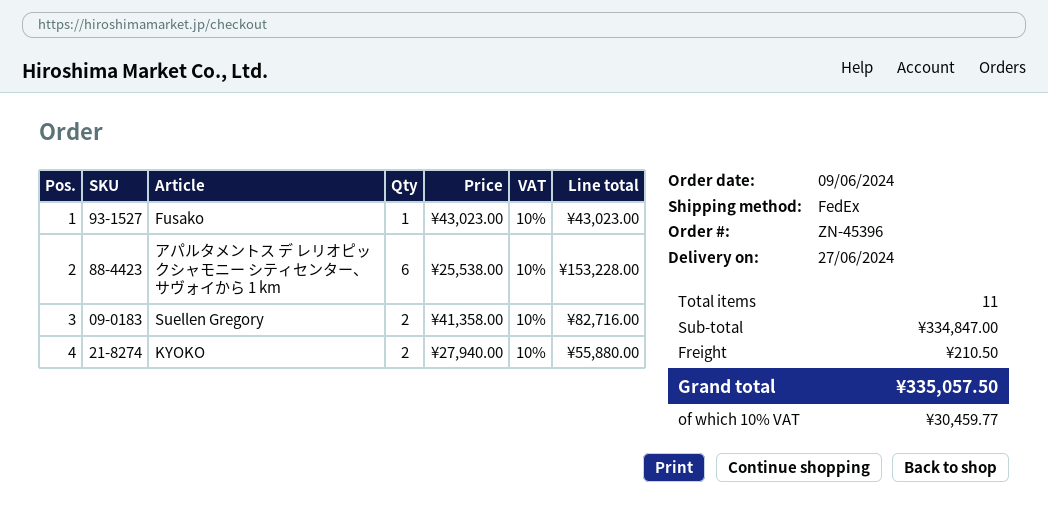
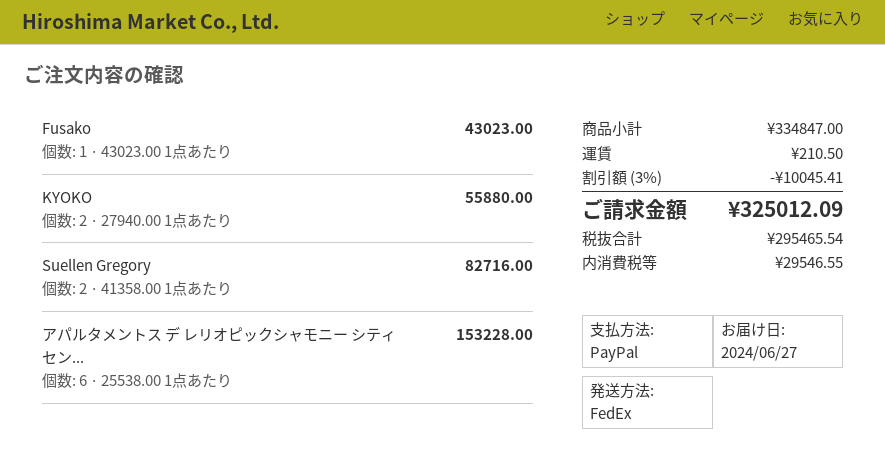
discount: none -> 3% = 10045.41
tax: 30459.77 -> 29546.55
total: 335057.50 -> 325012.09

